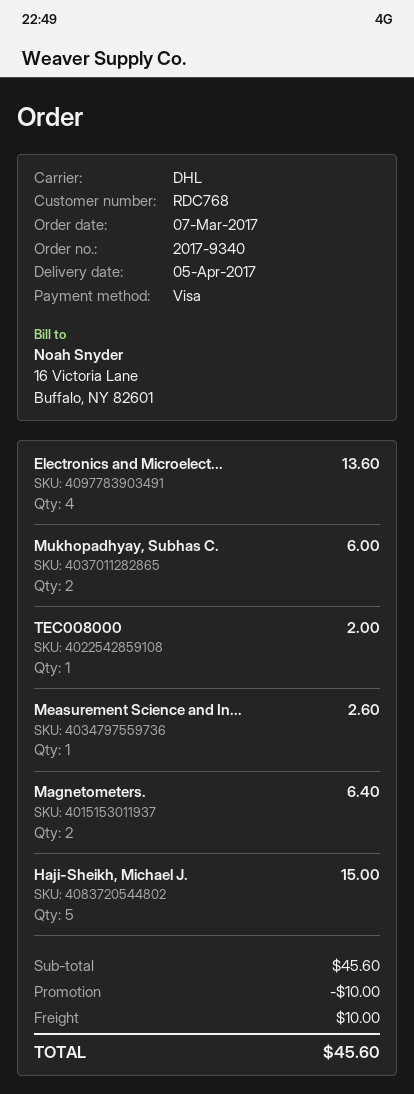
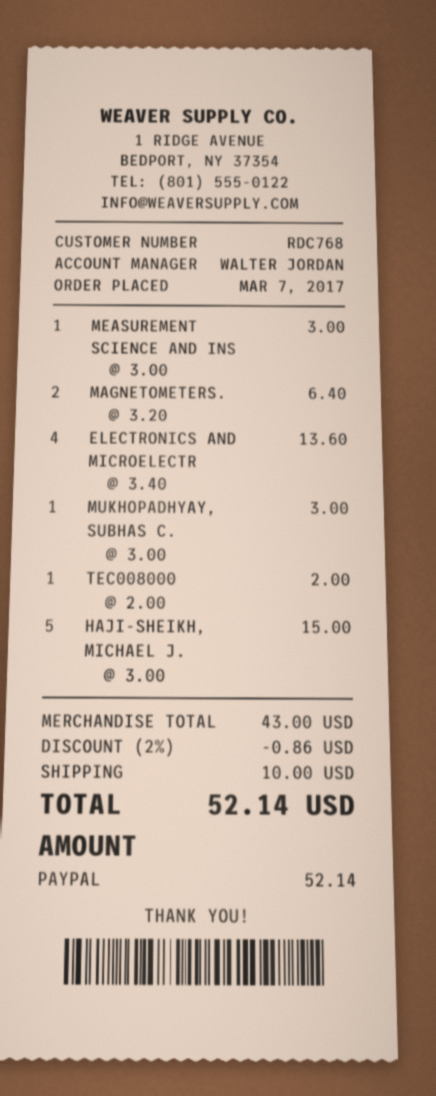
payment method: Visa -> PayPal
Mukhopadhyay, Subhas C.: 2 for 6.00 -> 1 for 3.00
Measurement Science and In...: 1 for 2.60 -> 1 for 3.00
subtotal: 45.60 -> 43.00
discount: 10.00 -> 0.86
total: 45.60 -> 52.14

